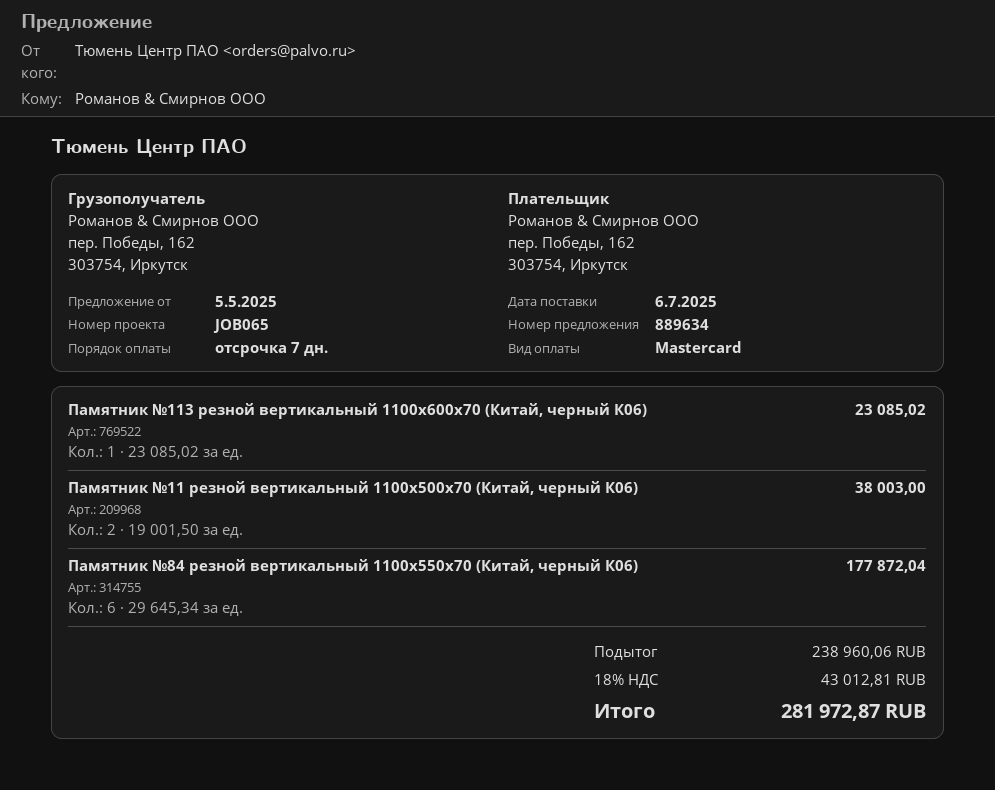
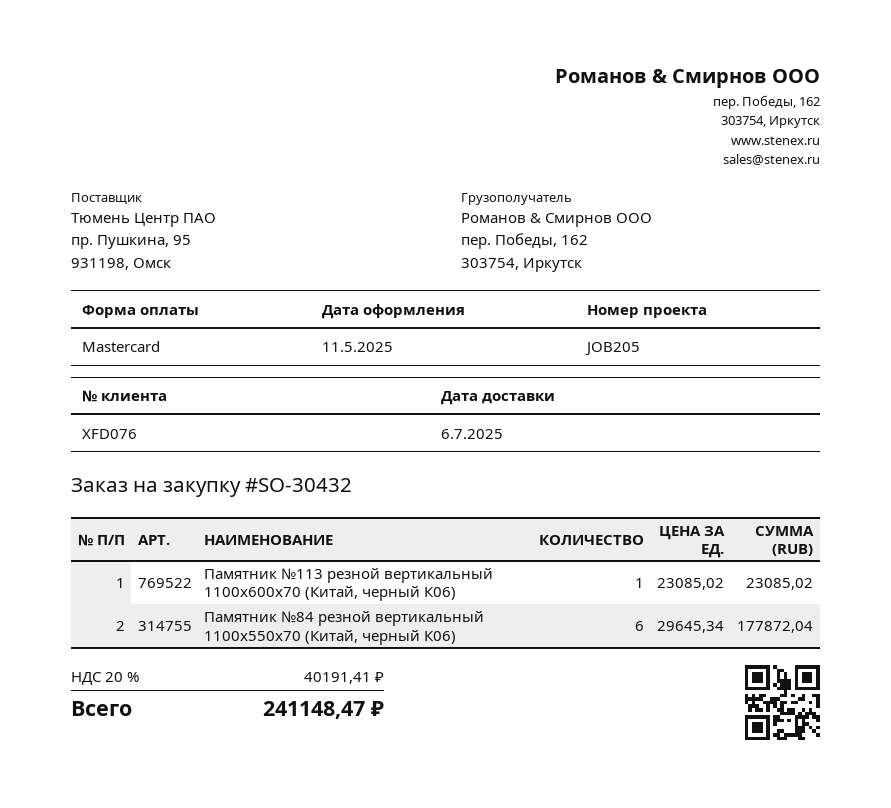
reference: JOB065 -> JOB205
Памятник №11 резной вертикальный 1100х500х70 (Китай, черный К06): 2 x 19001.50 = 38003.00 -> none
tax: 18% = 43012.81 -> 20% = 40191.41
total: 281972.87 -> 241148.47

